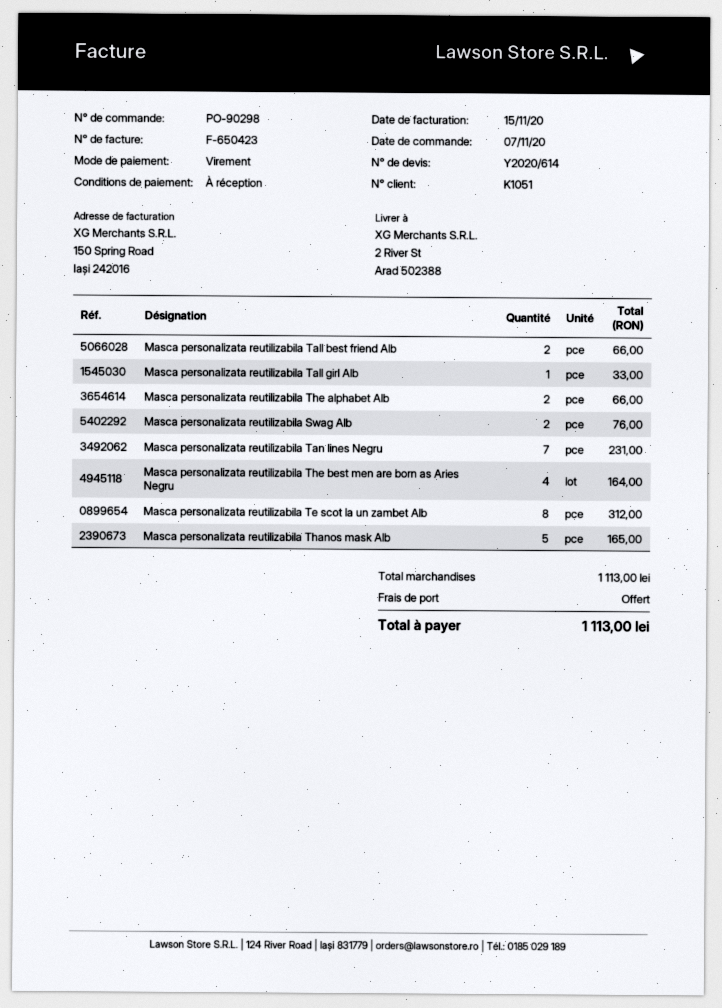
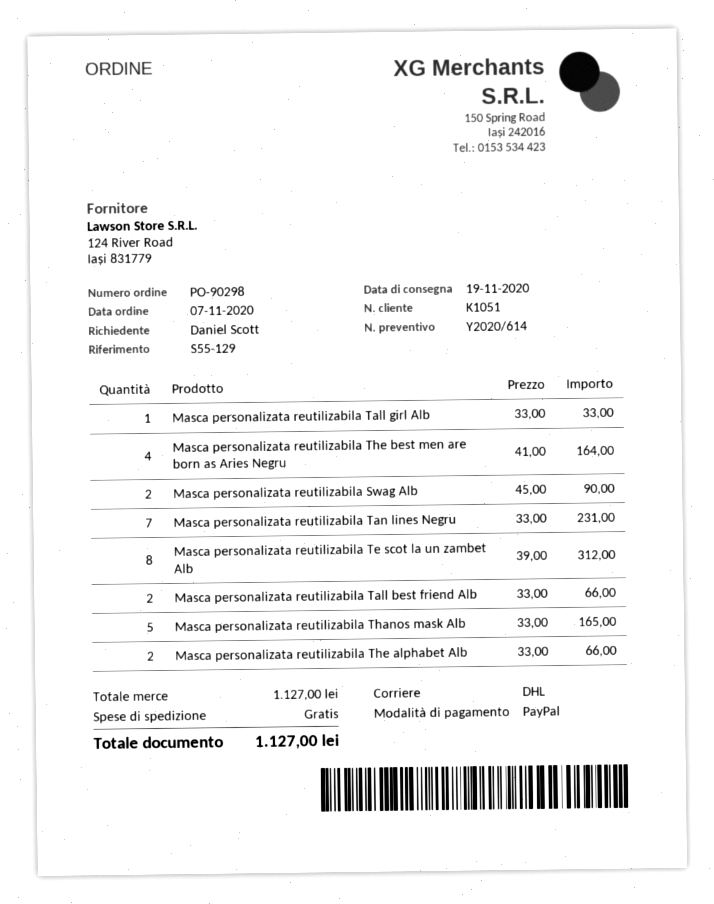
payment method: bank transfer -> PayPal
Masca personalizata reutilizabila Swag Alb: 2 for 76.00 -> 2 for 90.00
subtotal: 1113.00 -> 1127.00
total: 1113.00 -> 1127.00

